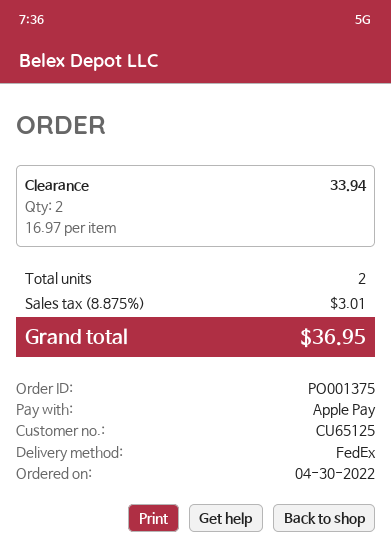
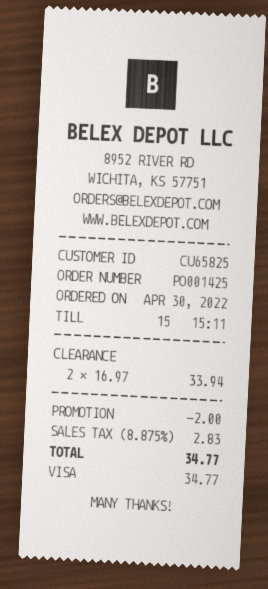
order number: PO001375 -> PO001425
customer number: CU65125 -> CU65825
payment method: Apple Pay -> Visa
discount: none -> 2.00
tax: 8.875% = 3.01 -> 8.875% = 2.83
total: 36.95 -> 34.77

